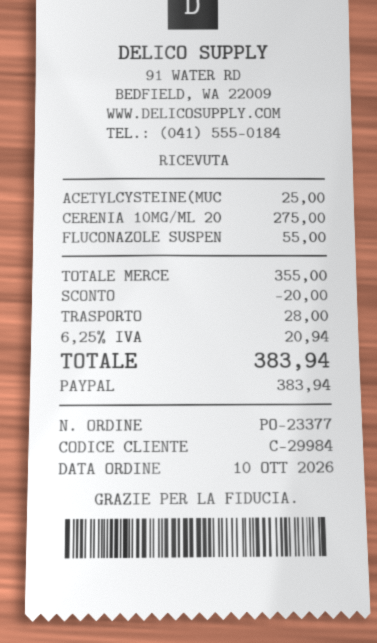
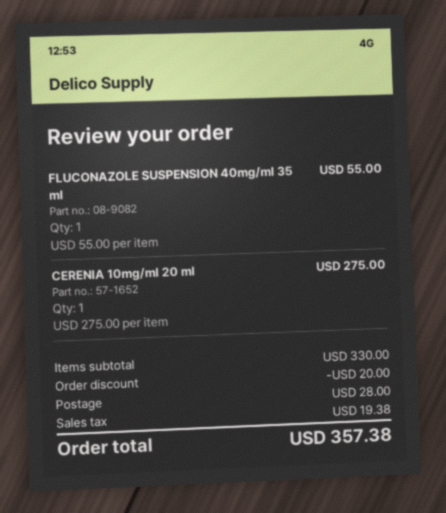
ACETYLCYSTEINE(MUC: 1 for 25.00 -> none
subtotal: 355.00 -> 330.00
tax: 20.94 -> 19.38
total: 383.94 -> 357.38

